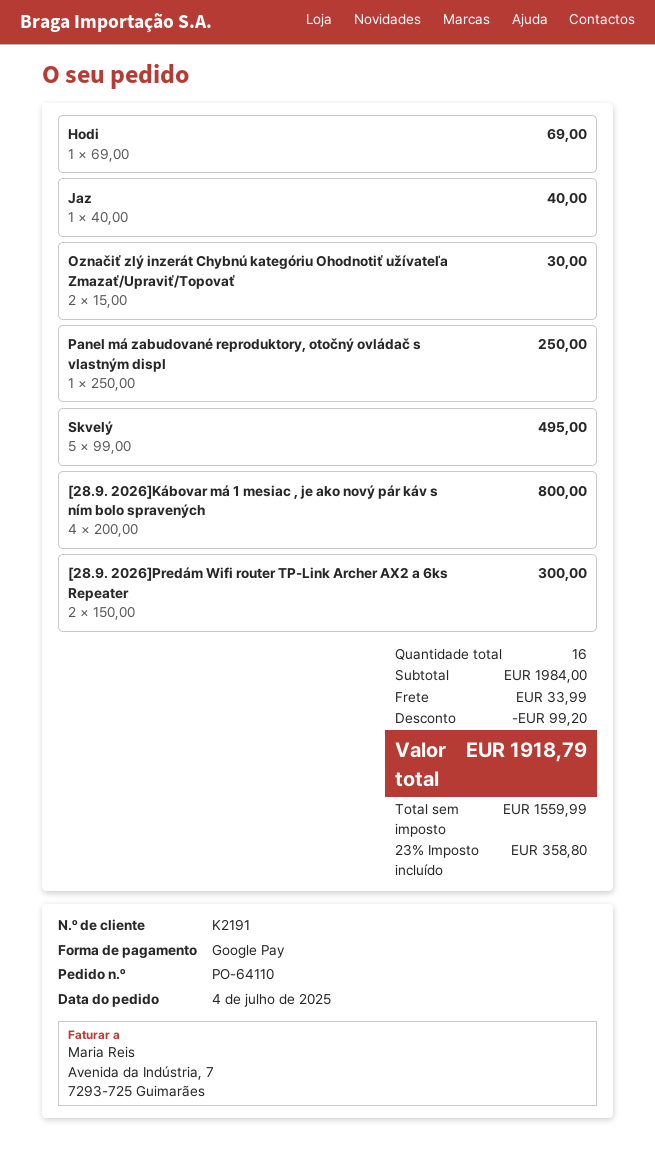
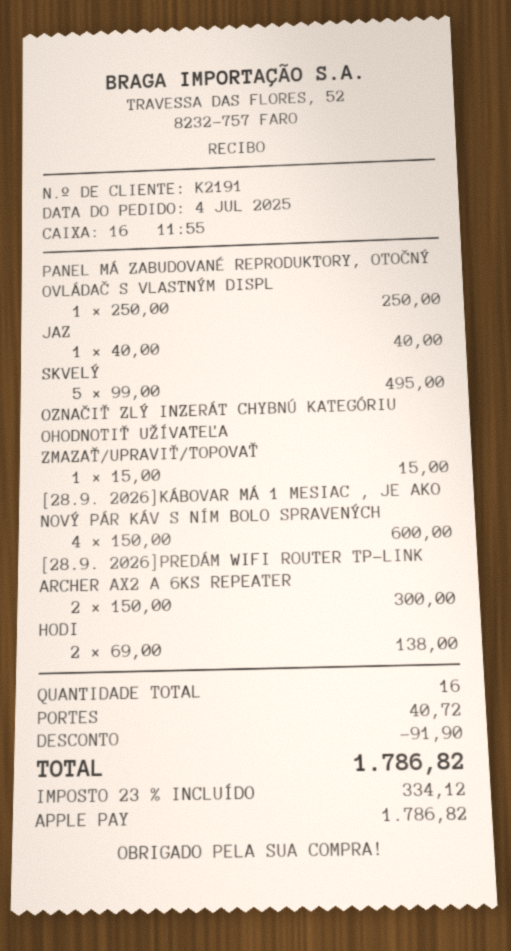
payment method: Google Pay -> Apple Pay
Hodi: 1 x 69.00 = 69.00 -> 2 x 69.00 = 138.00
Označiť zlý inzerát Chybnú kategóriu Ohodnotiť užívateľa Zmazať/Upraviť/Topovať: 2 x 15.00 = 30.00 -> 1 x 15.00 = 15.00
[28.9. 2026]Kábovar má 1 mesiac , je ako nový pár káv s ním bolo spravených: 4 x 200.00 = 800.00 -> 4 x 150.00 = 600.00
discount: 99.20 -> 91.90
shipping: 33.99 -> 40.72
tax: 23% = 358.80 -> 23% = 334.12
total: 1918.79 -> 1786.82

